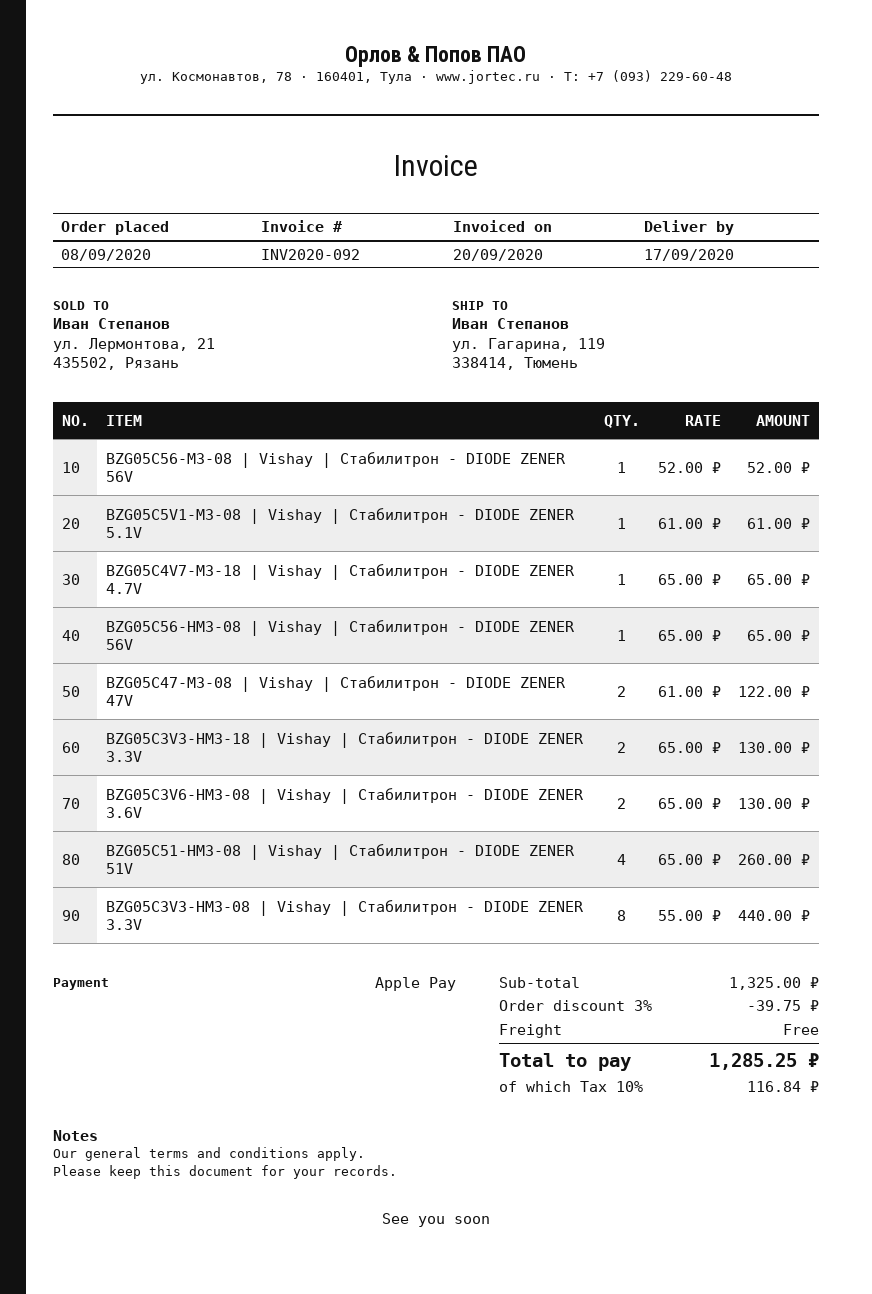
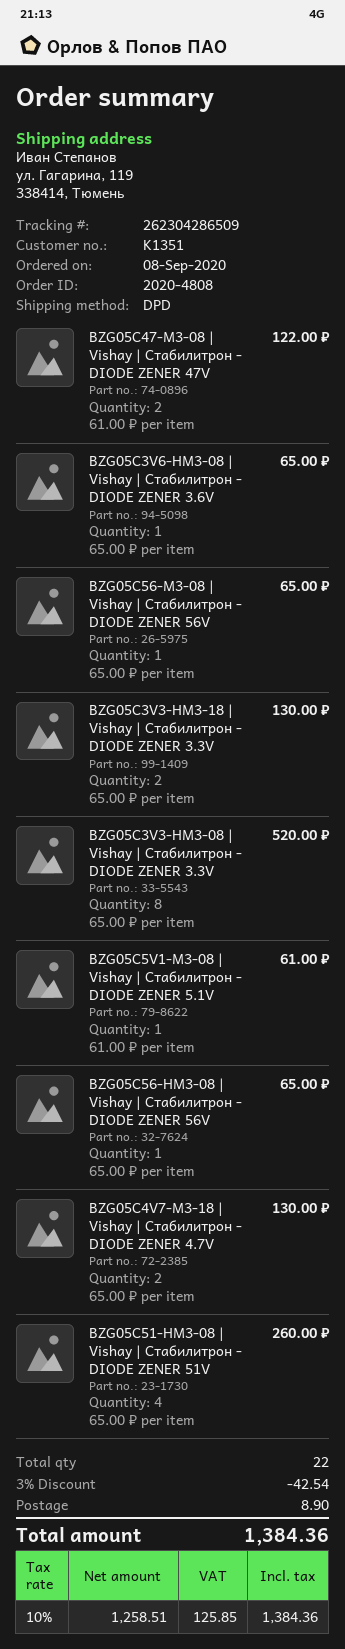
BZG05C56-M3-08 | Vishay | Стабилитрон - DIODE ZENER 56V: 1 x 52.00 = 52.00 -> 1 x 65.00 = 65.00
BZG05C4V7-M3-18 | Vishay | Стабилитрон - DIODE ZENER 4.7V: 1 x 65.00 = 65.00 -> 2 x 65.00 = 130.00
BZG05C3V6-HM3-08 | Vishay | Стабилитрон - DIODE ZENER 3.6V: 2 x 65.00 = 130.00 -> 1 x 65.00 = 65.00
BZG05C3V3-HM3-08 | Vishay | Стабилитрон - DIODE ZENER 3.3V: 8 x 55.00 = 440.00 -> 8 x 65.00 = 520.00
discount: 3% = 39.75 -> 3% = 42.54
shipping: 0.00 -> 8.90
tax: 10% = 116.84 -> 10% = 125.85
total: 1285.25 -> 1384.36

